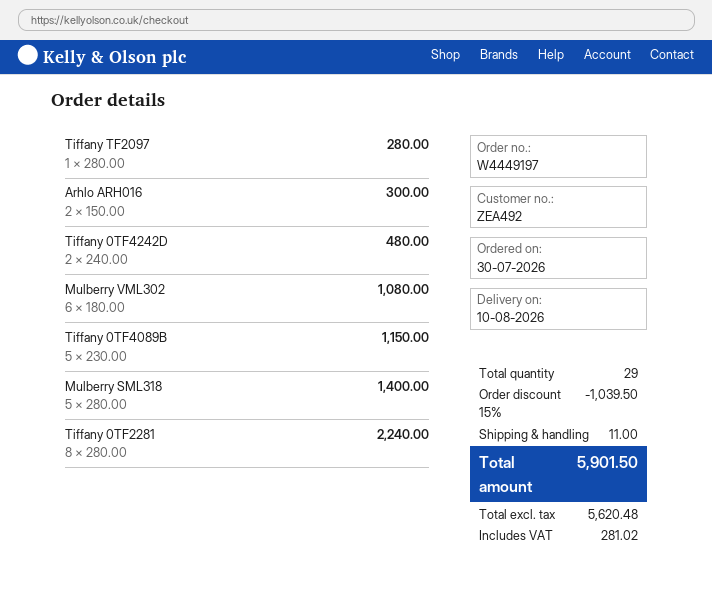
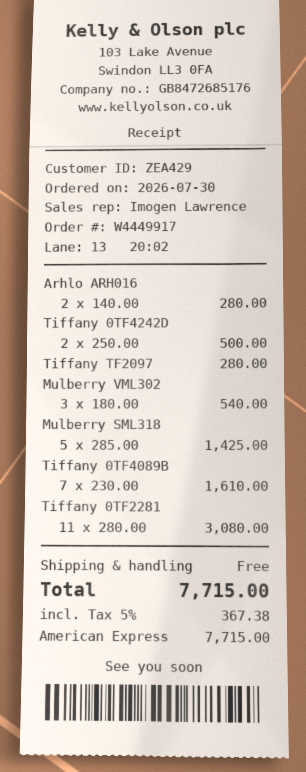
order number: W4449197 -> W4449917
customer number: ZEA492 -> ZEA429
Arhlo ARH016: 2 x 150.00 = 300.00 -> 2 x 140.00 = 280.00
Tiffany 0TF4242D: 2 x 240.00 = 480.00 -> 2 x 250.00 = 500.00
Mulberry VML302: 6 x 180.00 = 1080.00 -> 3 x 180.00 = 540.00
Tiffany 0TF4089B: 5 x 230.00 = 1150.00 -> 7 x 230.00 = 1610.00
Mulberry SML318: 5 x 280.00 = 1400.00 -> 5 x 285.00 = 1425.00
Tiffany 0TF2281: 8 x 280.00 = 2240.00 -> 11 x 280.00 = 3080.00
discount: 15% = 1039.50 -> none
shipping: 11.00 -> 0.00
tax: 281.02 -> 367.38
total: 5901.50 -> 7715.00

